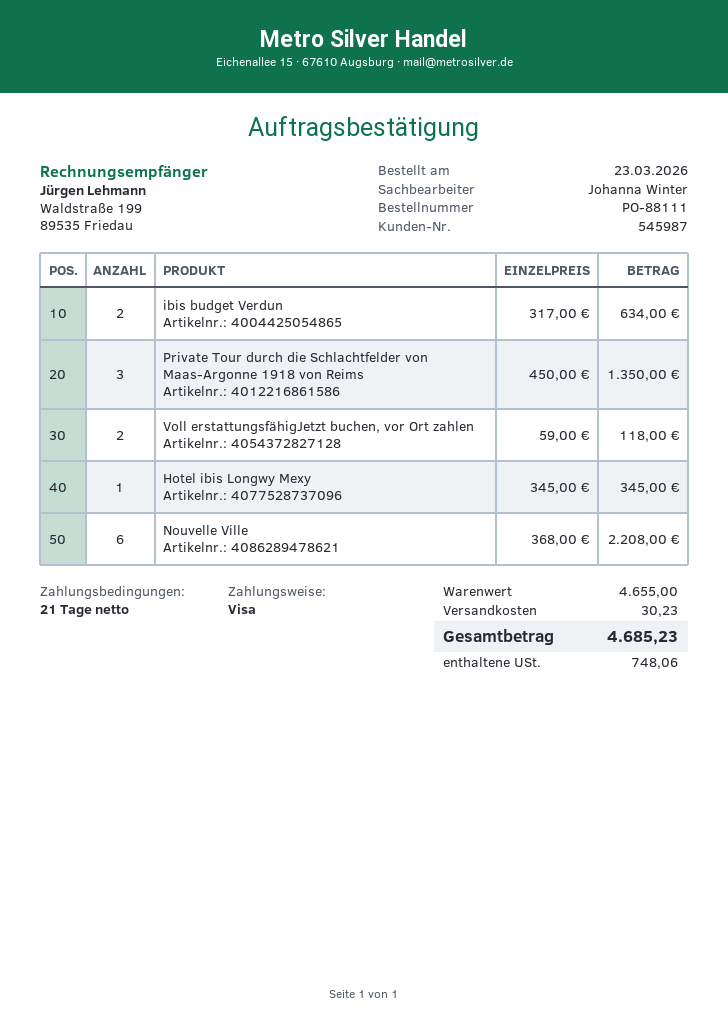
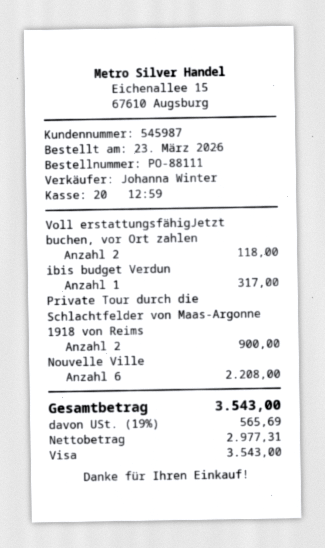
ibis budget Verdun: 2 for 634.00 -> 1 for 317.00
Private Tour durch die Schlachtfelder von Maas-Argonne 1918 von Reims: 3 for 1350.00 -> 2 for 900.00
Hotel ibis Longwy Mexy: 1 for 345.00 -> none
shipping: 30.23 -> none
tax: 748.06 -> 565.69
total: 4685.23 -> 3543.00

